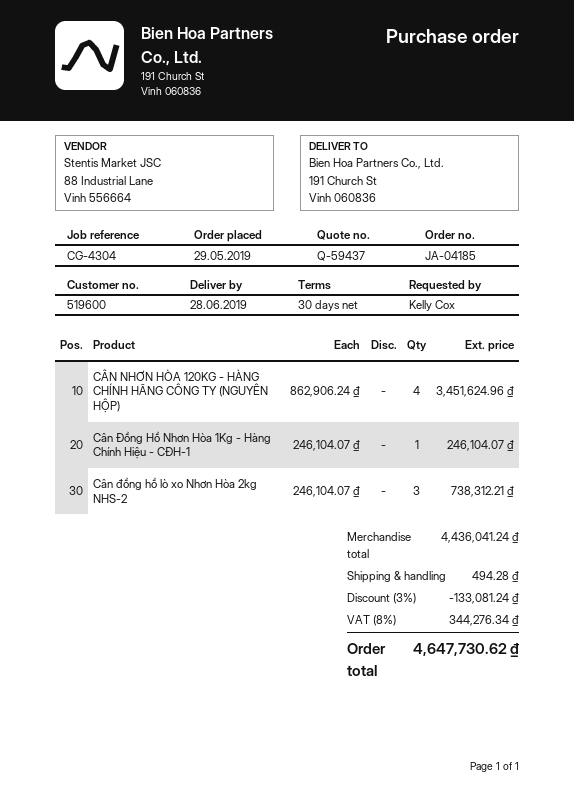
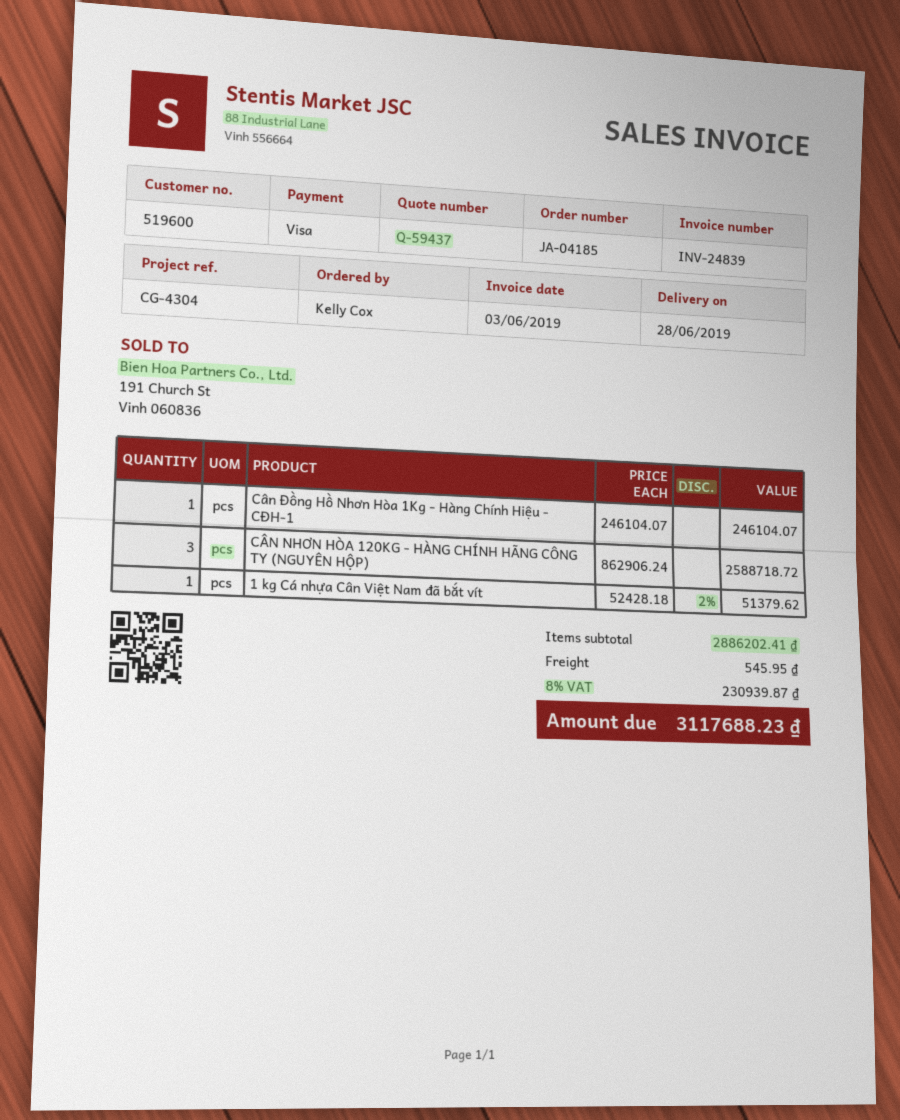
CÂN NHƠN HÒA 120KG - HÀNG CHÍNH HÃNG CÔNG TY (NGUYÊN HỘP): 4 x 862906.24 = 3451624.96 -> 3 x 862906.24 = 2588718.72
Cân đồng hồ lò xo Nhơn Hòa 2kg NHS-2: 3 x 246104.07 = 738312.21 -> none
1 kg Cá nhựa Cân Việt Nam đã bắt vít: none -> 1 x 52428.18 - 2% = 51379.62
subtotal: 4436041.24 -> 2886202.41
discount: 3% = 133081.24 -> none
shipping: 494.28 -> 545.95
tax: 8% = 344276.34 -> 8% = 230939.87
total: 4647730.62 -> 3117688.23

